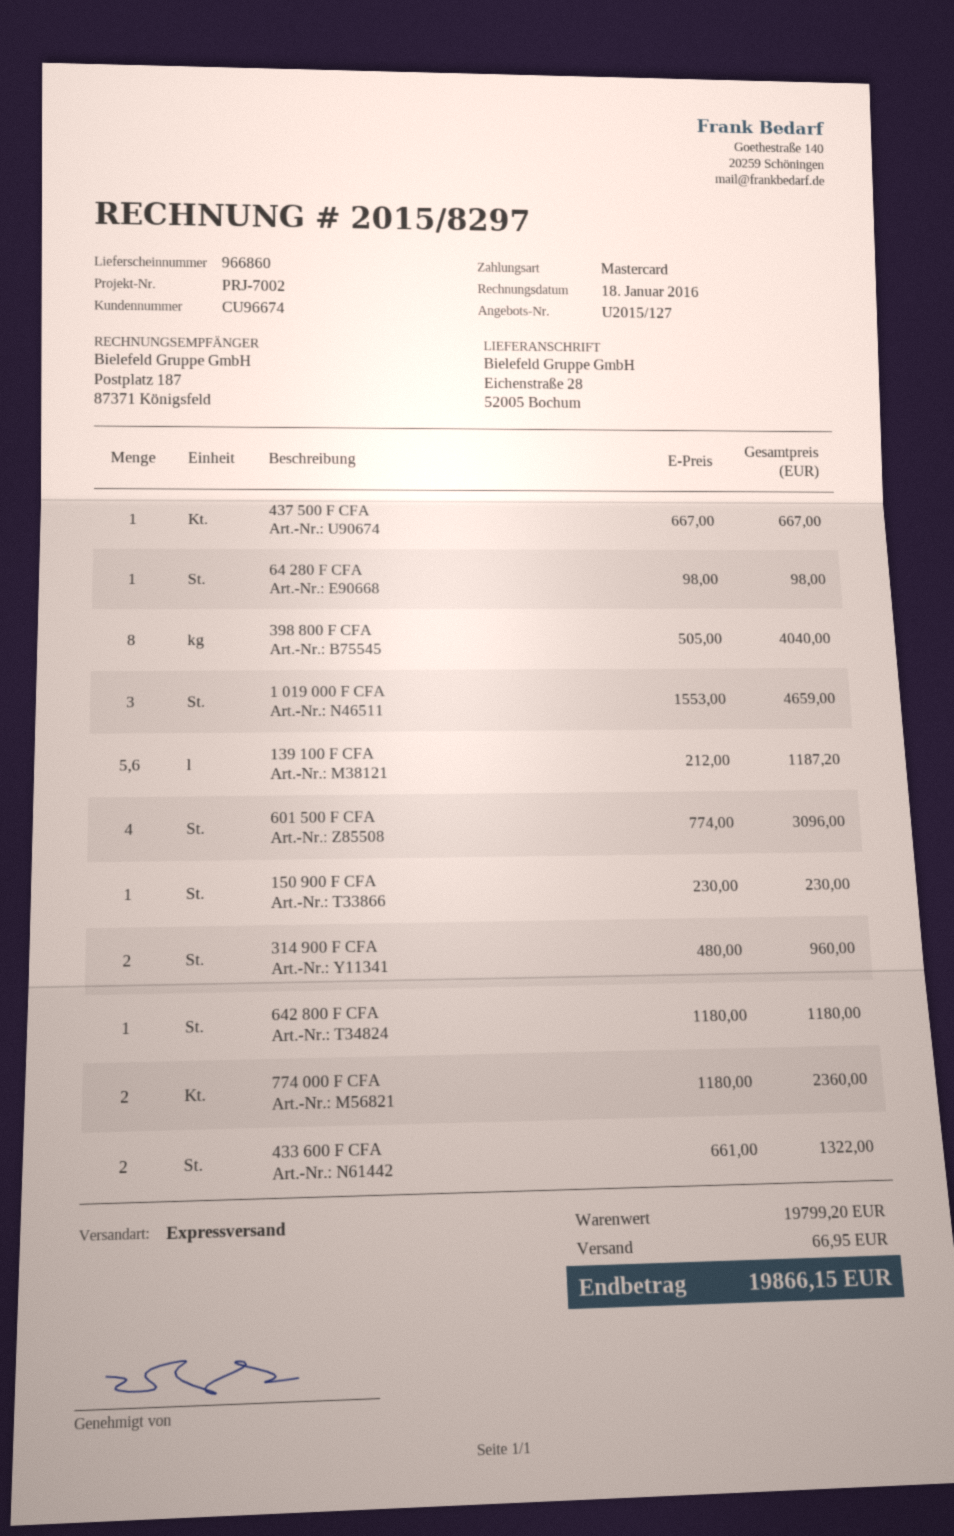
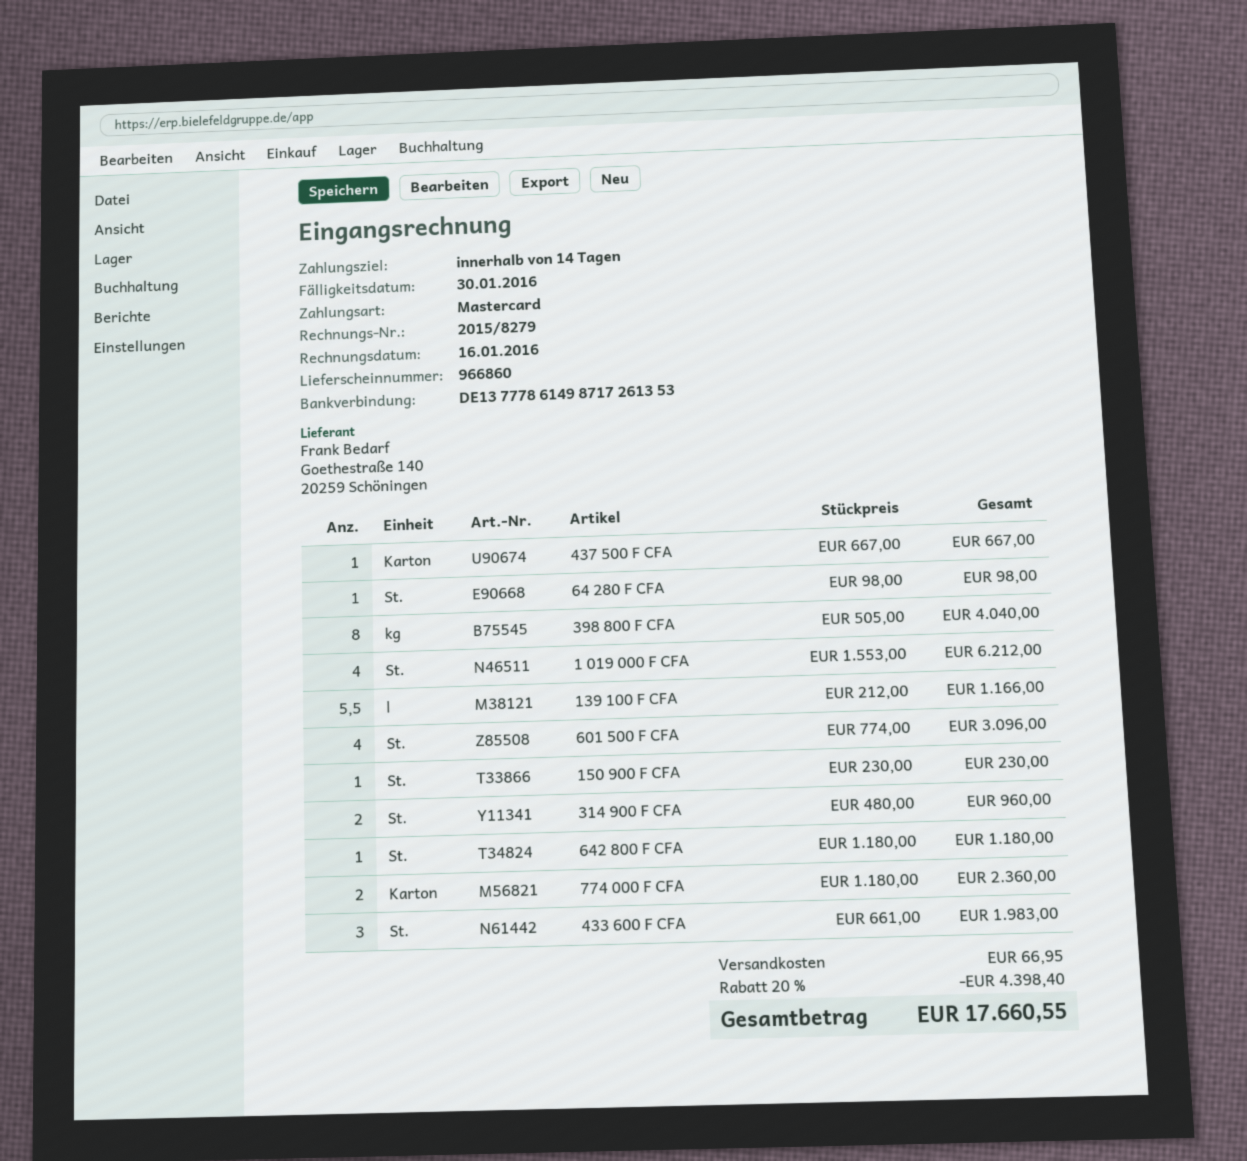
invoice number: 2015/8297 -> 2015/8279
invoice date: 2016-01-18 -> 2016-01-16
1 019 000 F CFA: 3 x 1553.00 = 4659.00 -> 4 x 1553.00 = 6212.00
139 100 F CFA: 5.6 x 212.00 = 1187.20 -> 5.5 x 212.00 = 1166.00
433 600 F CFA: 2 x 661.00 = 1322.00 -> 3 x 661.00 = 1983.00
discount: none -> 20% = 4398.40
total: 19866.15 -> 17660.55

